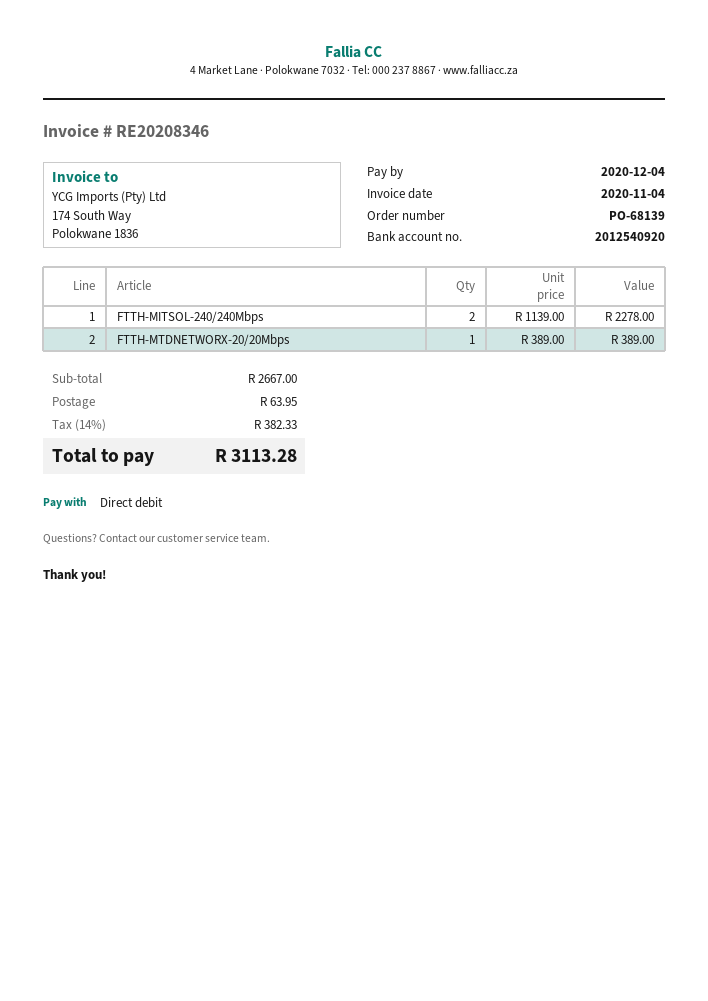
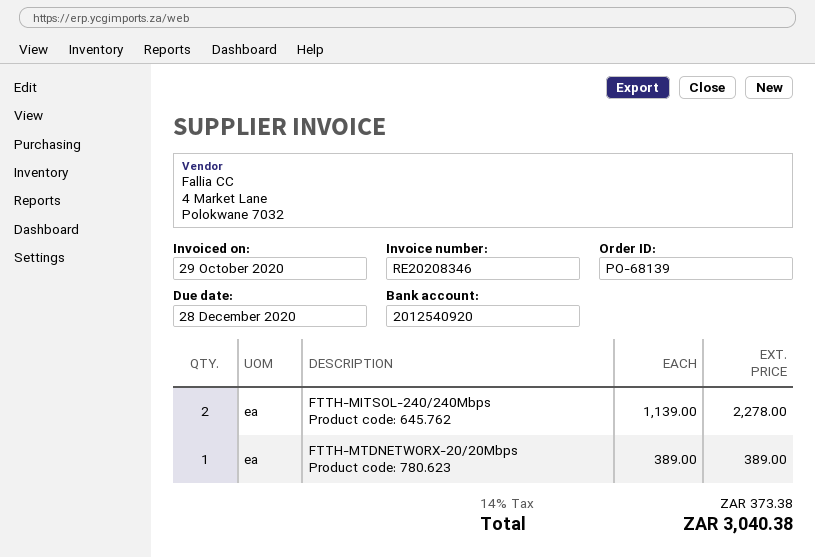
invoice date: 2020-11-04 -> 2020-10-29
due date: 2020-12-04 -> 2020-12-28
shipping: 63.95 -> none
tax: 14% = 382.33 -> 14% = 373.38
total: 3113.28 -> 3040.38

